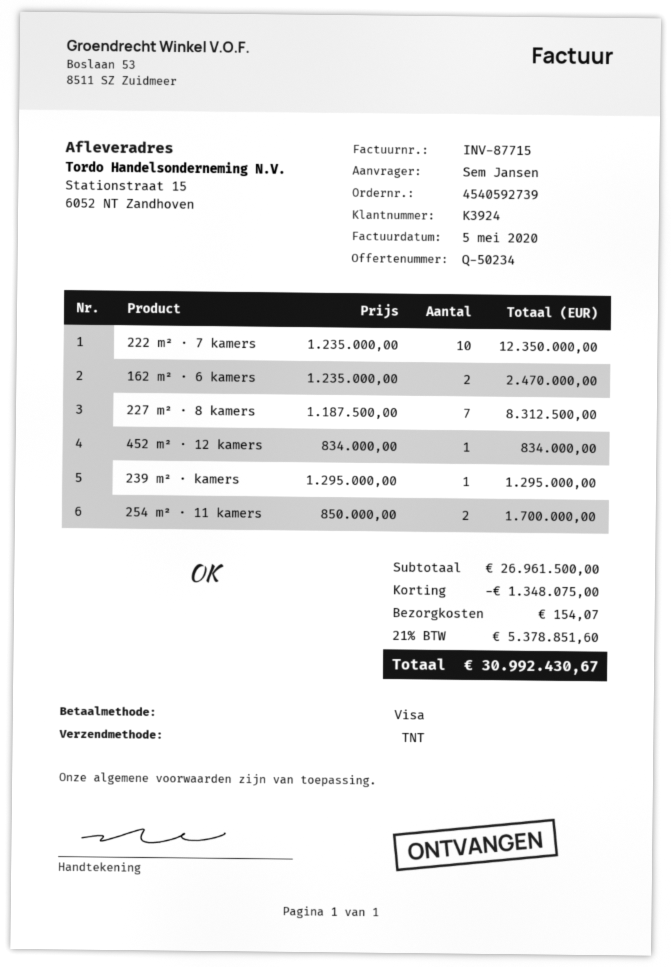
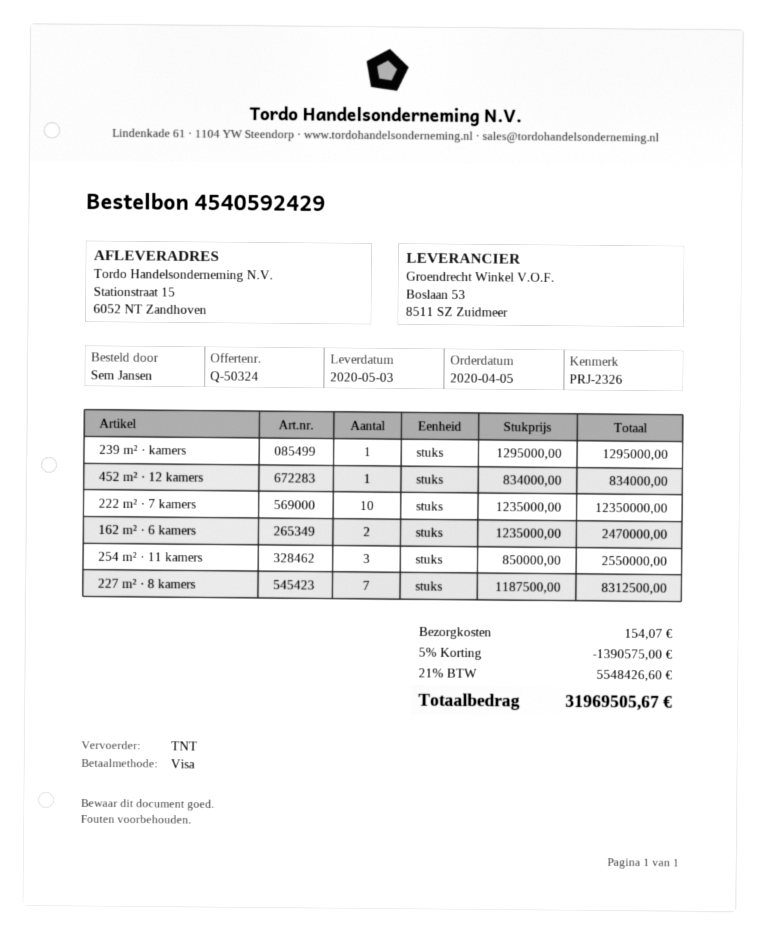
quote number: Q-50234 -> Q-50324
order number: 4540592739 -> 4540592429
254 m² · 11 kamers: 2 x 850000.00 = 1700000.00 -> 3 x 850000.00 = 2550000.00
discount: 1348075.00 -> 1390575.00
tax: 21% = 5378851.60 -> 21% = 5548426.60
total: 30992430.67 -> 31969505.67

